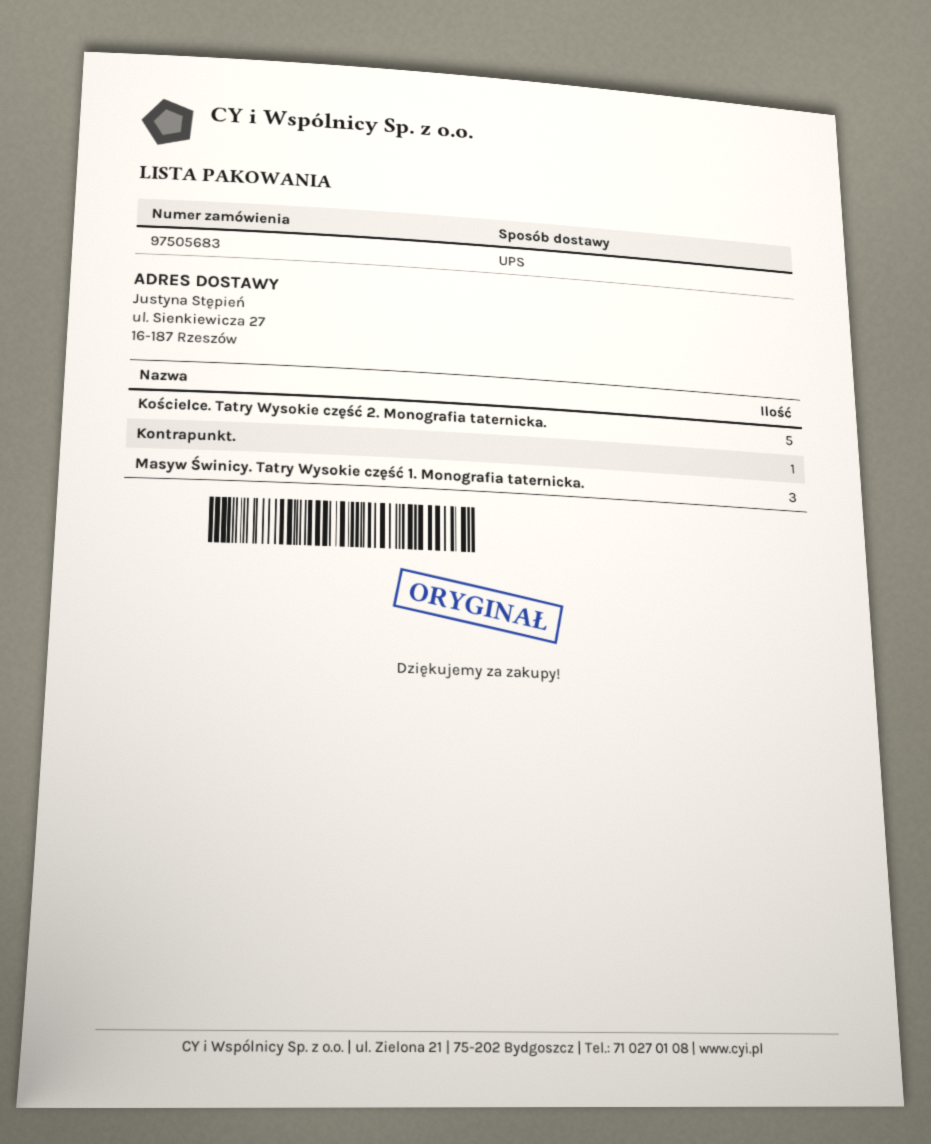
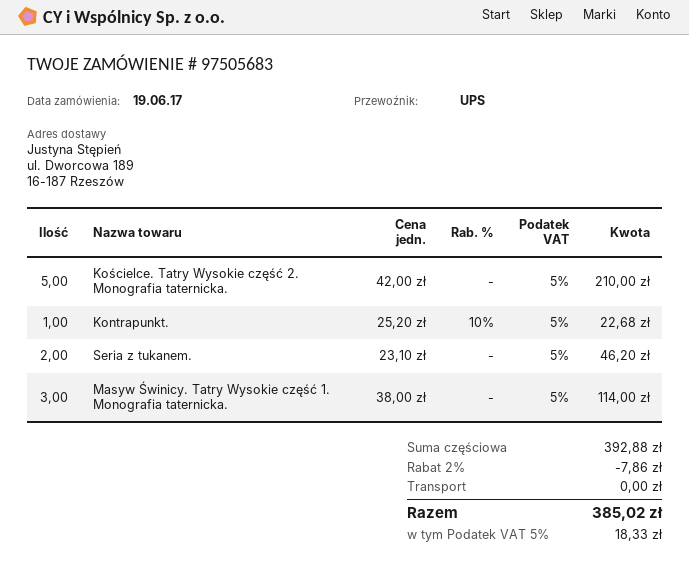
ship to: ul. Sienkiewicza 27, 16-187 Rzeszów -> ul. Dworcowa 189, 16-187 Rzeszów
Seria z tukanem.: none -> 2

